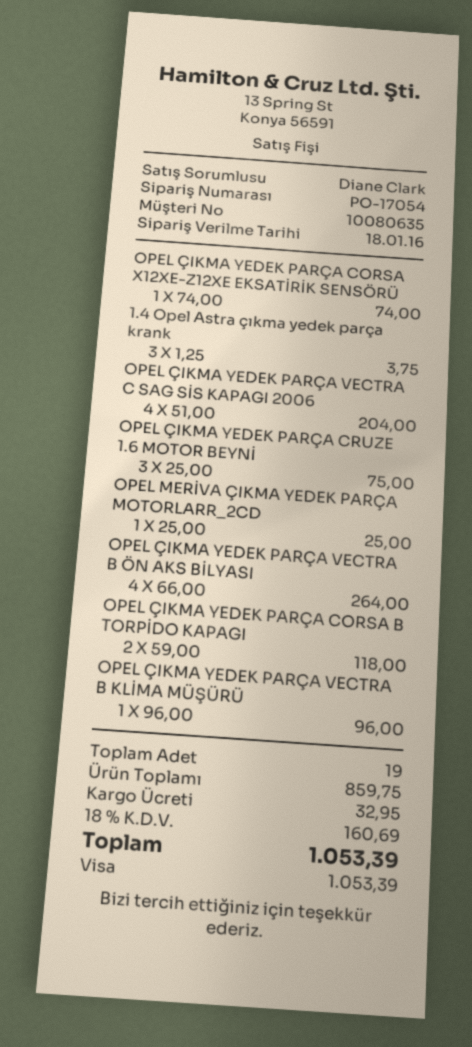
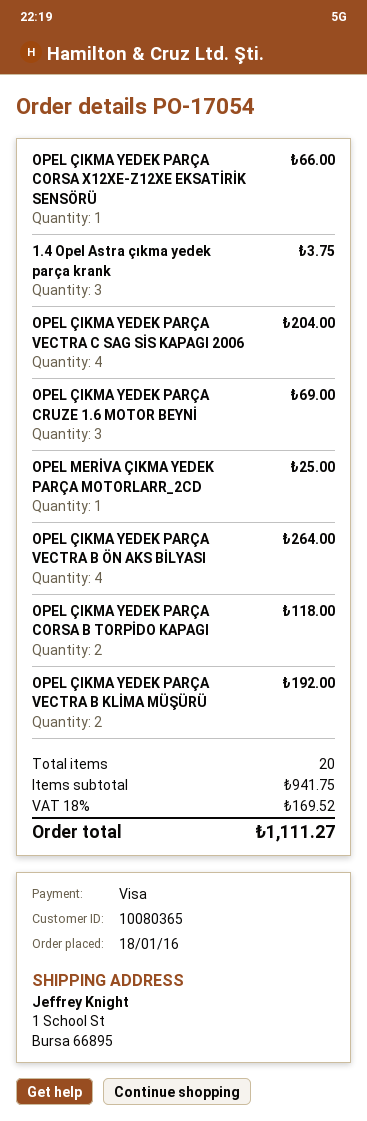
customer number: 10080635 -> 10080365
OPEL ÇIKMA YEDEK PARÇA CORSA X12XE-Z12XE EKSATİRİK SENSÖRÜ: 1 for 74.00 -> 1 for 66.00
OPEL ÇIKMA YEDEK PARÇA CRUZE 1.6 MOTOR BEYNİ: 3 for 75.00 -> 3 for 69.00
OPEL ÇIKMA YEDEK PARÇA VECTRA B KLİMA MÜŞÜRÜ: 1 for 96.00 -> 2 for 192.00
total quantity: 19 -> 20
subtotal: 859.75 -> 941.75
shipping: 32.95 -> none
tax: 18% = 160.69 -> 18% = 169.52
total: 1053.39 -> 1111.27

